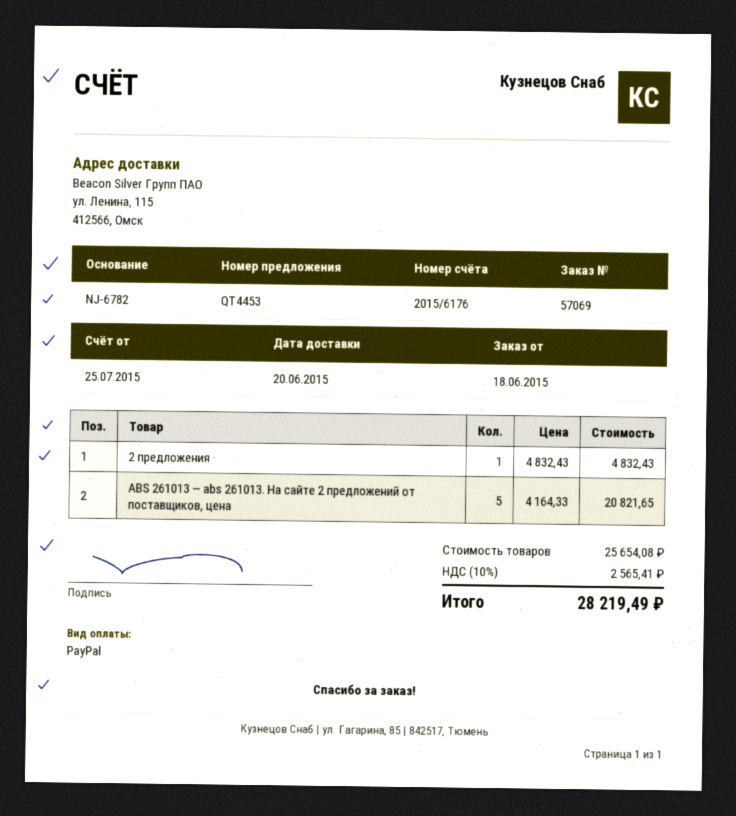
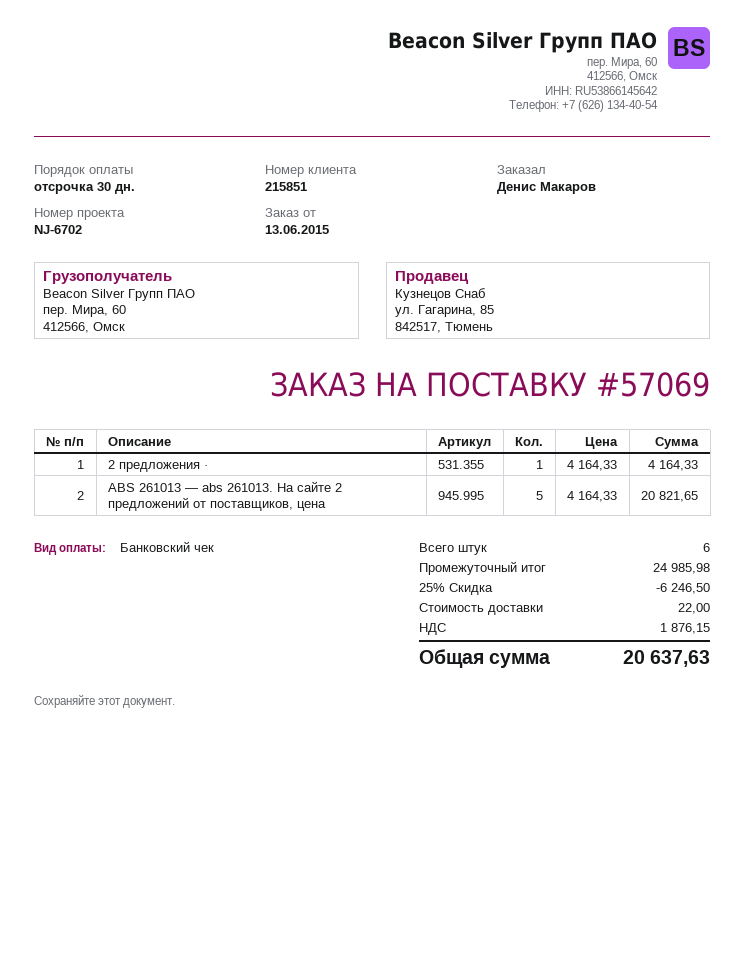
order date: 2015-06-18 -> 2015-06-13
reference: NJ-6782 -> NJ-6702
payment method: PayPal -> cheque
ship to: ул. Ленина, 115, 412566, Омск -> пер. Мира, 60, 412566, Омск
2 предложения ·: 1 x 4832.43 = 4832.43 -> 1 x 4164.33 = 4164.33
subtotal: 25654.08 -> 24985.98
discount: none -> 25% = 6246.50
shipping: none -> 22.00
tax: 2565.41 -> 1876.15
total: 28219.49 -> 20637.63

